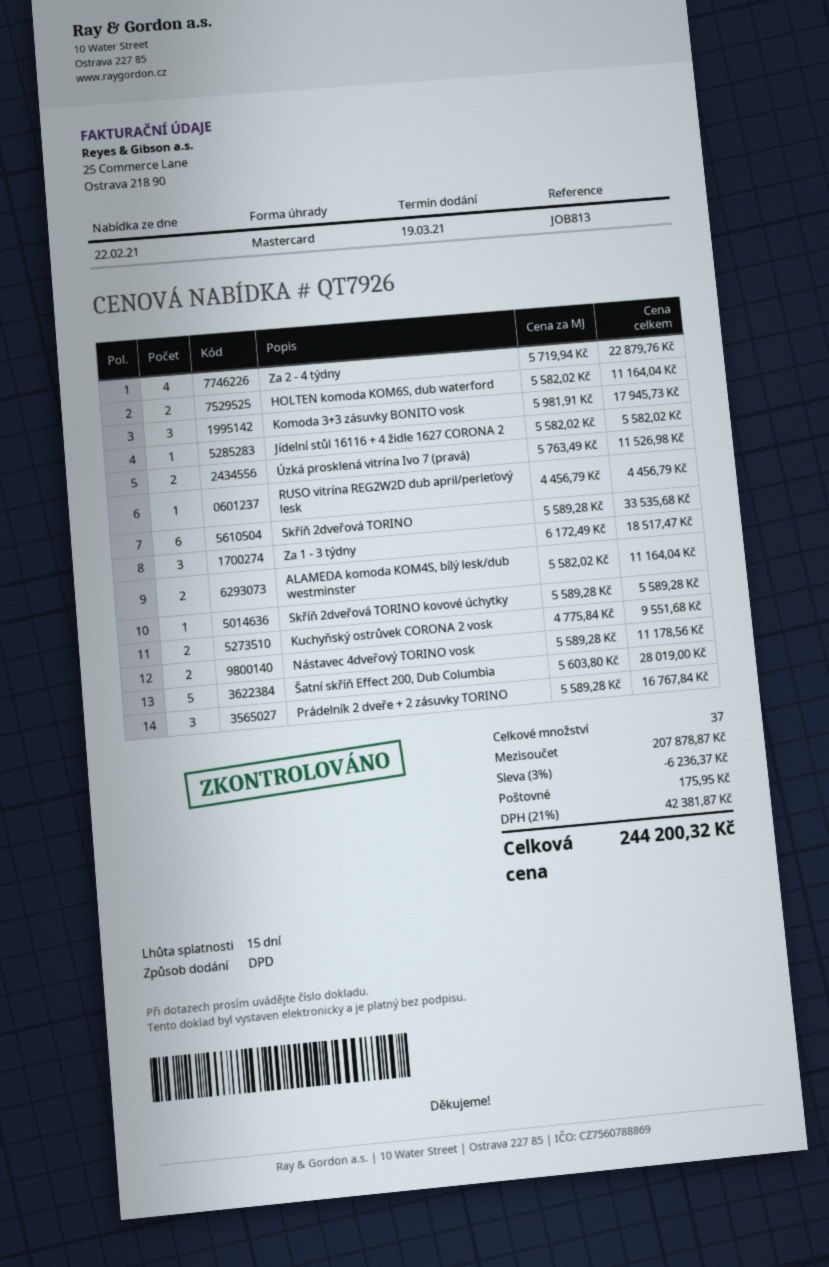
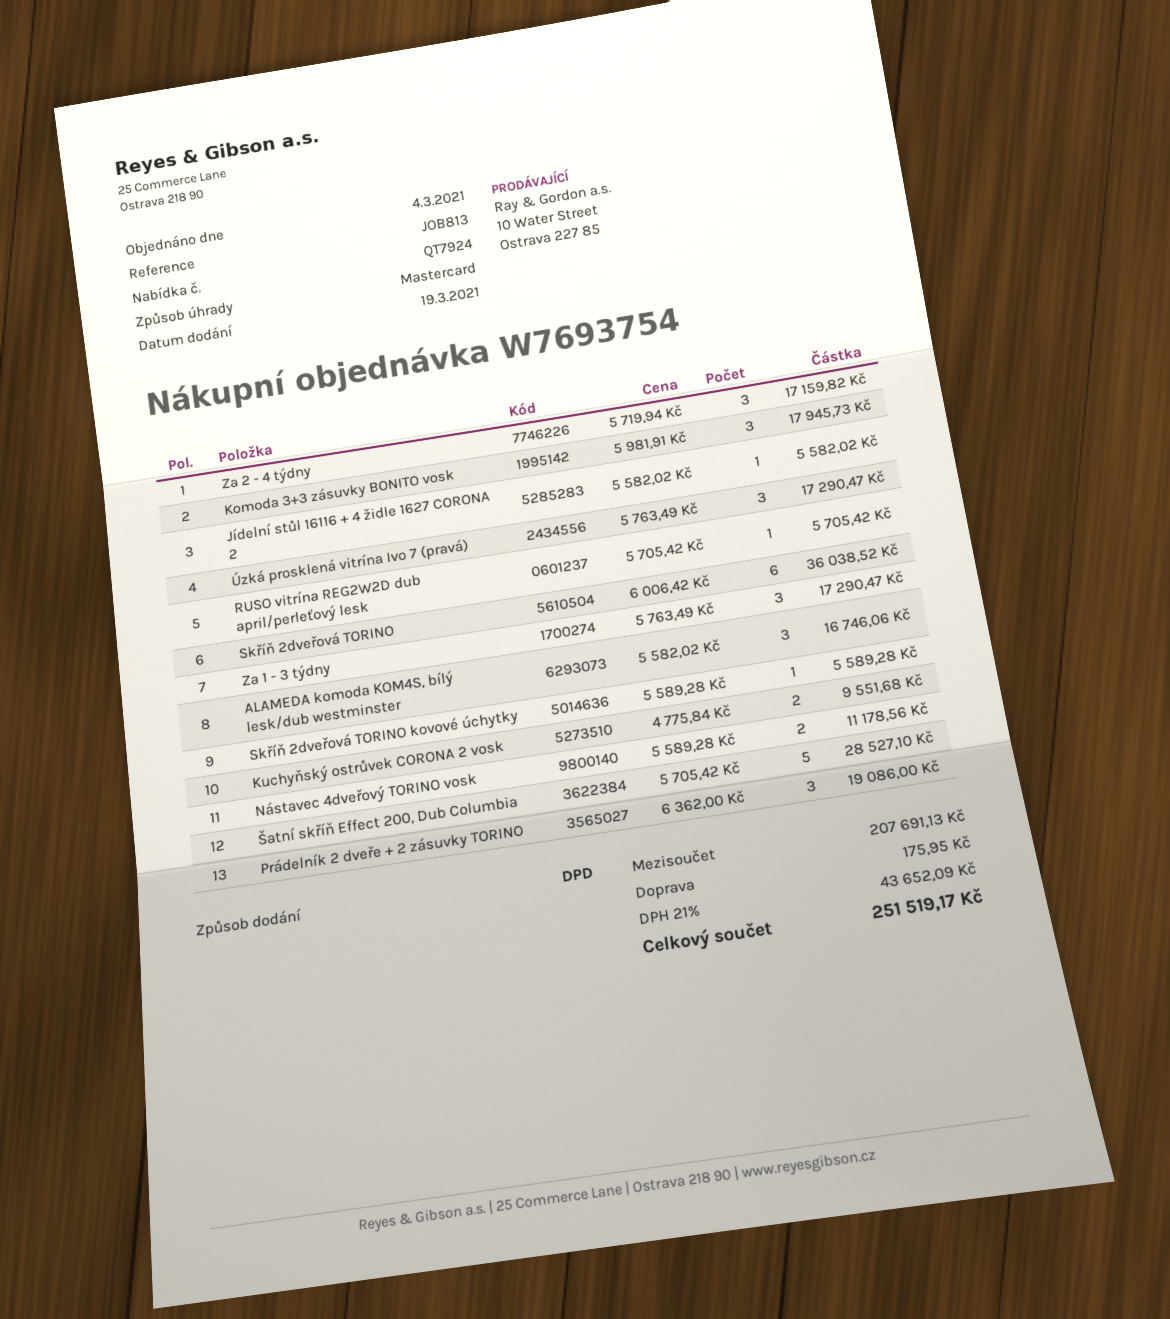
quote number: QT7926 -> QT7924
Za 2 - 4 týdny: 4 x 5719.94 = 22879.76 -> 3 x 5719.94 = 17159.82
HOLTEN komoda KOM6S, dub waterford: 2 x 5582.02 = 11164.04 -> none
Úzká prosklená vitrína Ivo 7 (pravá): 2 x 5763.49 = 11526.98 -> 3 x 5763.49 = 17290.47
RUSO vitrína REG2W2D dub april/perleťový lesk: 1 x 4456.79 = 4456.79 -> 1 x 5705.42 = 5705.42
Skříň 2dveřová TORINO: 6 x 5589.28 = 33535.68 -> 6 x 6006.42 = 36038.52
Za 1 - 3 týdny: 3 x 6172.49 = 18517.47 -> 3 x 5763.49 = 17290.47
ALAMEDA komoda KOM4S, bílý lesk/dub westminster: 2 x 5582.02 = 11164.04 -> 3 x 5582.02 = 16746.06
Šatní skříň Effect 200, Dub Columbia: 5 x 5603.80 = 28019.00 -> 5 x 5705.42 = 28527.10
Prádelník 2 dveře + 2 zásuvky TORINO: 3 x 5589.28 = 16767.84 -> 3 x 6362.00 = 19086.00
subtotal: 207878.87 -> 207691.13
discount: 3% = 6236.37 -> none
tax: 21% = 42381.87 -> 21% = 43652.09
total: 244200.32 -> 251519.17

